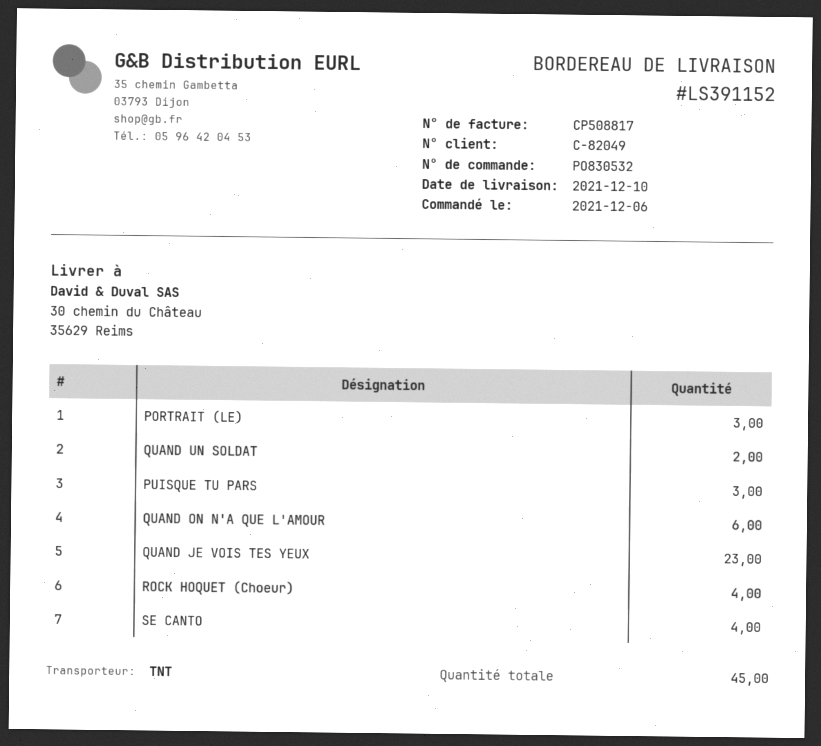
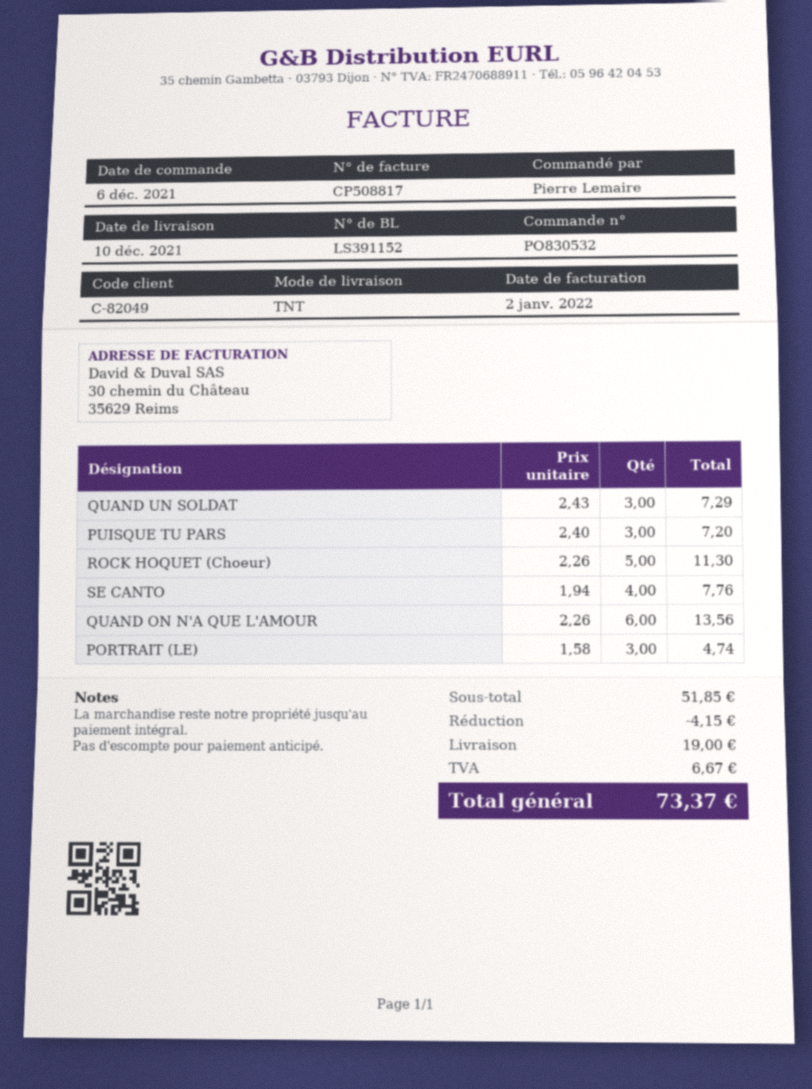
QUAND UN SOLDAT: 2 -> 3
QUAND JE VOIS TES YEUX: 23 -> none
ROCK HOQUET (Choeur): 4 -> 5

